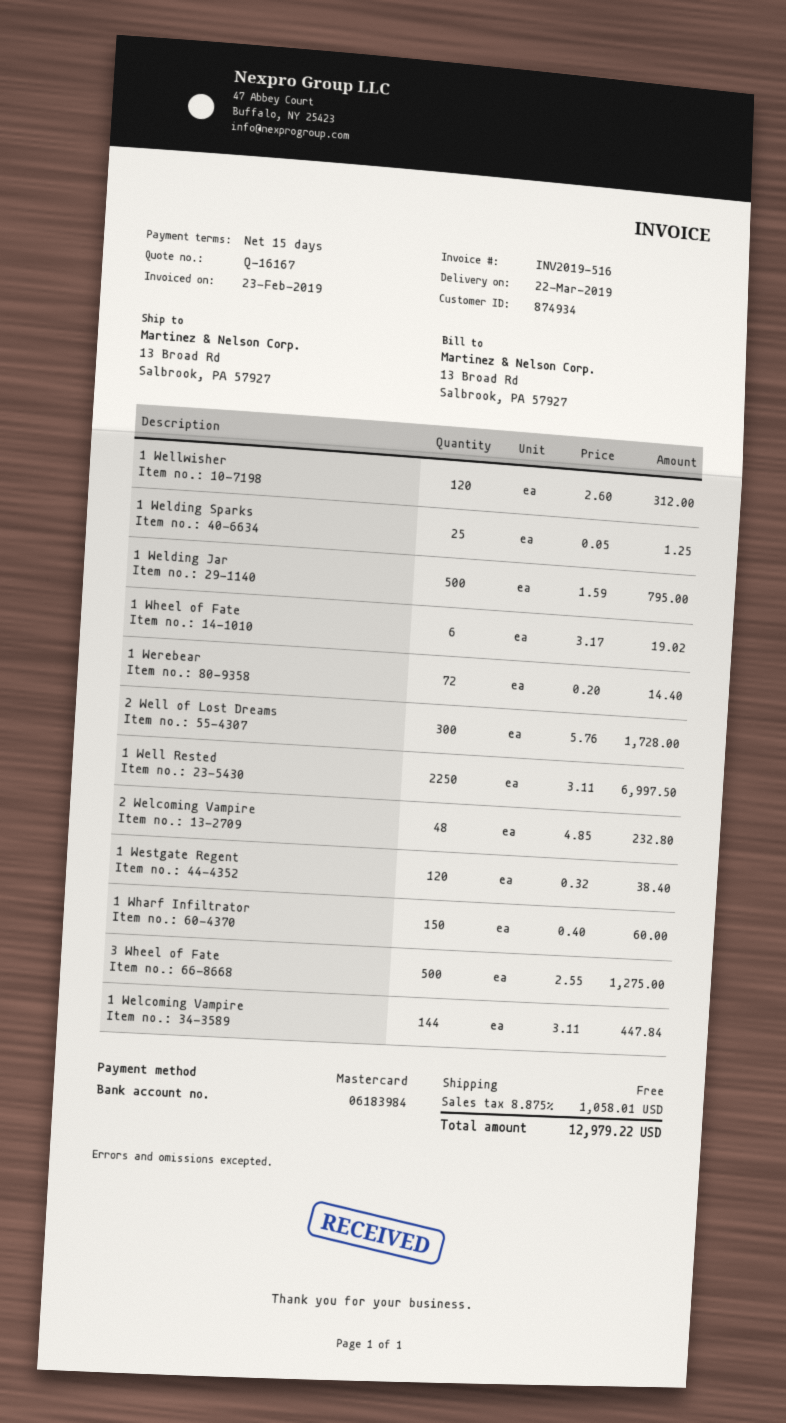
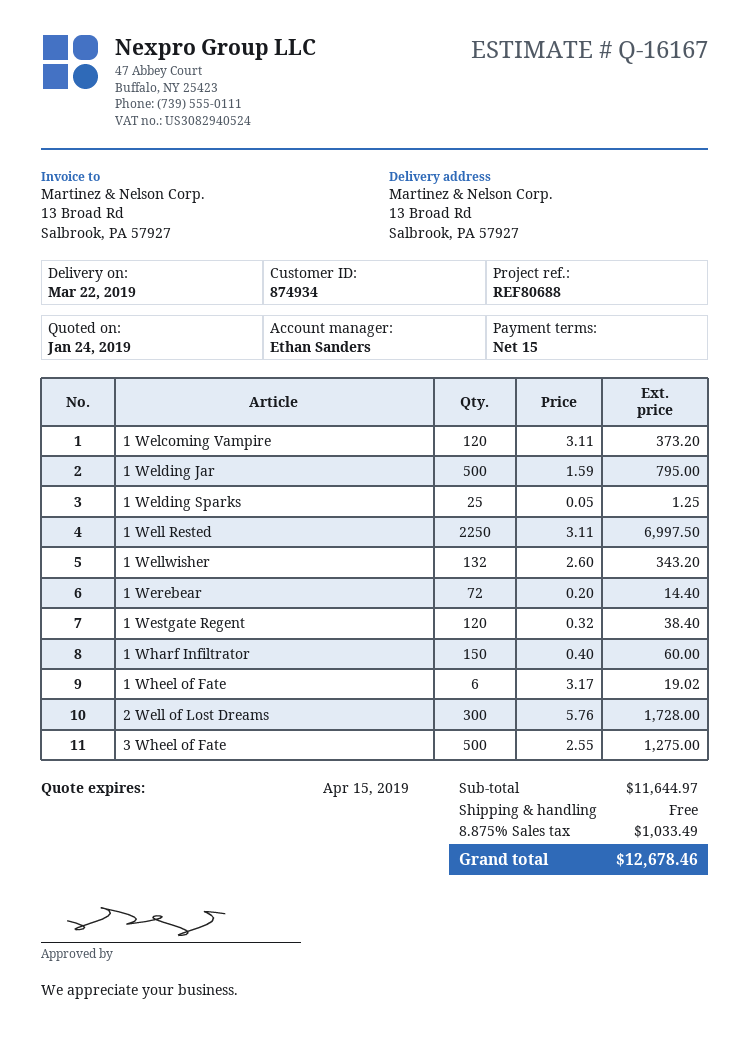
1 Wellwisher: 120 x 2.60 = 312.00 -> 132 x 2.60 = 343.20
2 Welcoming Vampire: 48 x 4.85 = 232.80 -> none
1 Welcoming Vampire: 144 x 3.11 = 447.84 -> 120 x 3.11 = 373.20
tax: 8.875% = 1058.01 -> 8.875% = 1033.49
total: 12979.22 -> 12678.46

